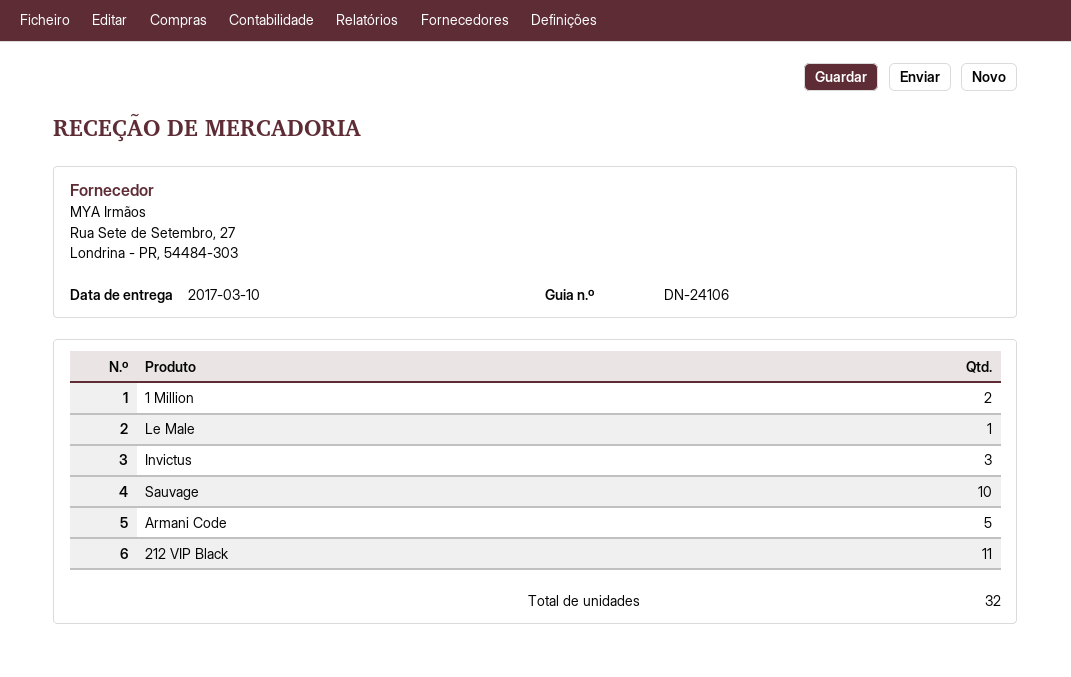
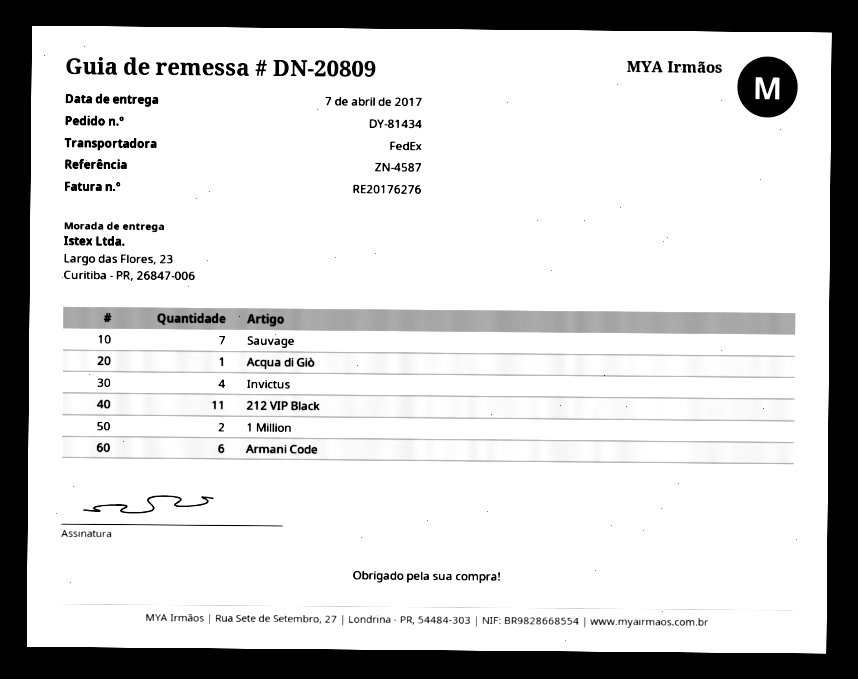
delivery note number: DN-24106 -> DN-20809
delivery date: 2017-03-10 -> 2017-04-07
Le Male: 1 -> none
Invictus: 3 -> 4
Sauvage: 10 -> 7
Armani Code: 5 -> 6
Acqua di Giò: none -> 1

